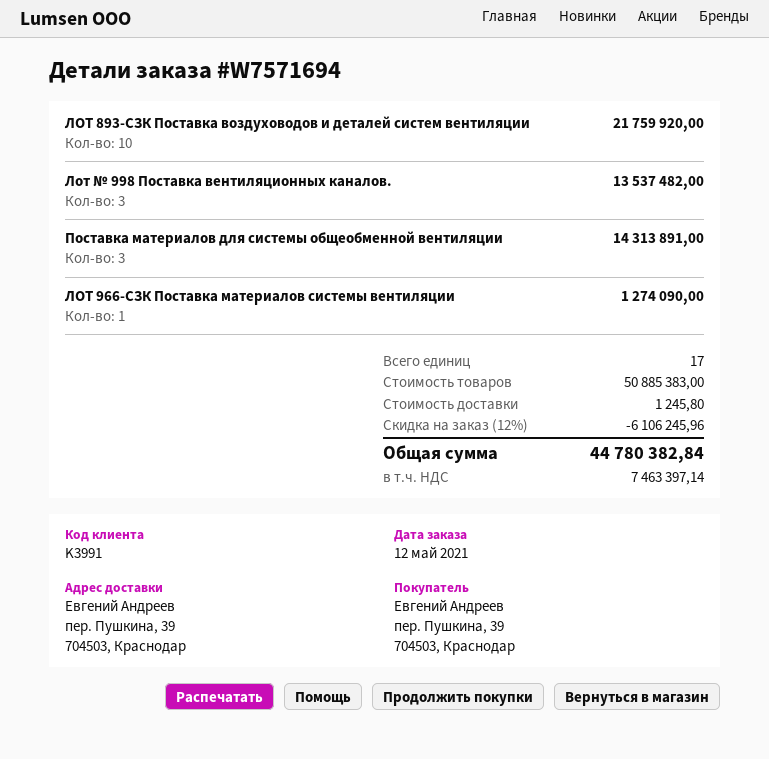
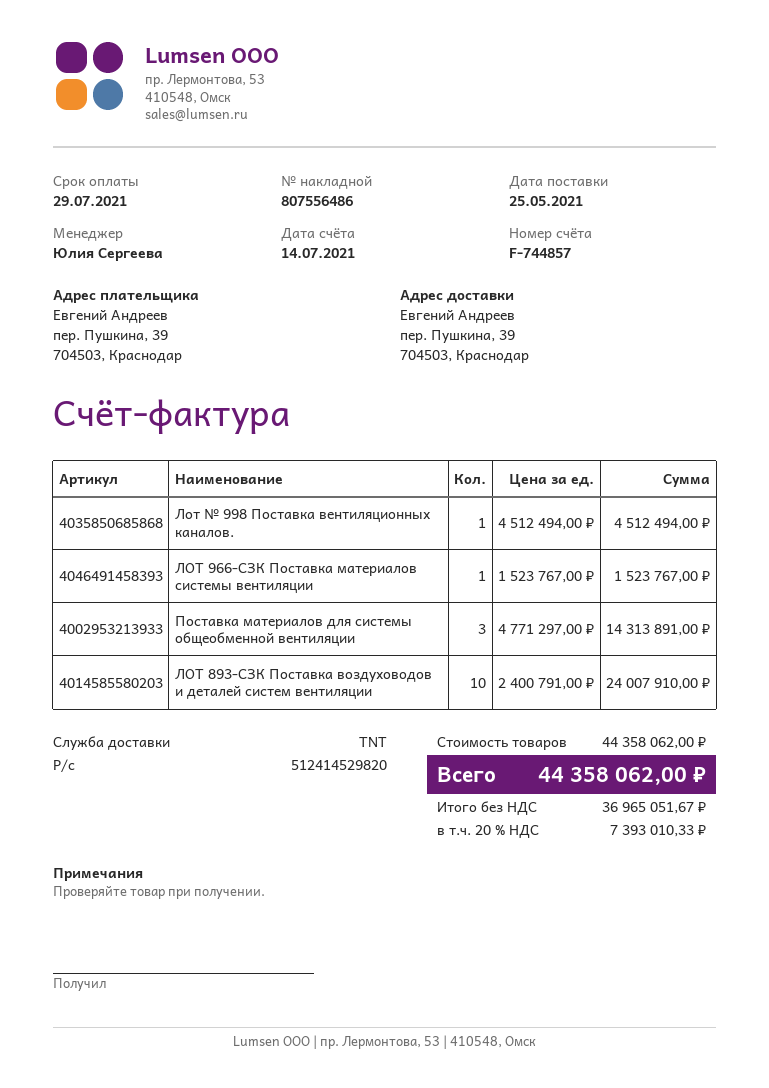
ЛОТ 893-СЗК Поставка воздуховодов и деталей систем вентиляции: 10 for 21759920.00 -> 10 for 24007910.00
Лот № 998 Поставка вентиляционных каналов.: 3 for 13537482.00 -> 1 for 4512494.00
ЛОТ 966-СЗК Поставка материалов системы вентиляции: 1 for 1274090.00 -> 1 for 1523767.00
subtotal: 50885383.00 -> 44358062.00
discount: 12% = 6106245.96 -> none
shipping: 1245.80 -> none
tax: 7463397.14 -> 7393010.33
total: 44780382.84 -> 44358062.00

